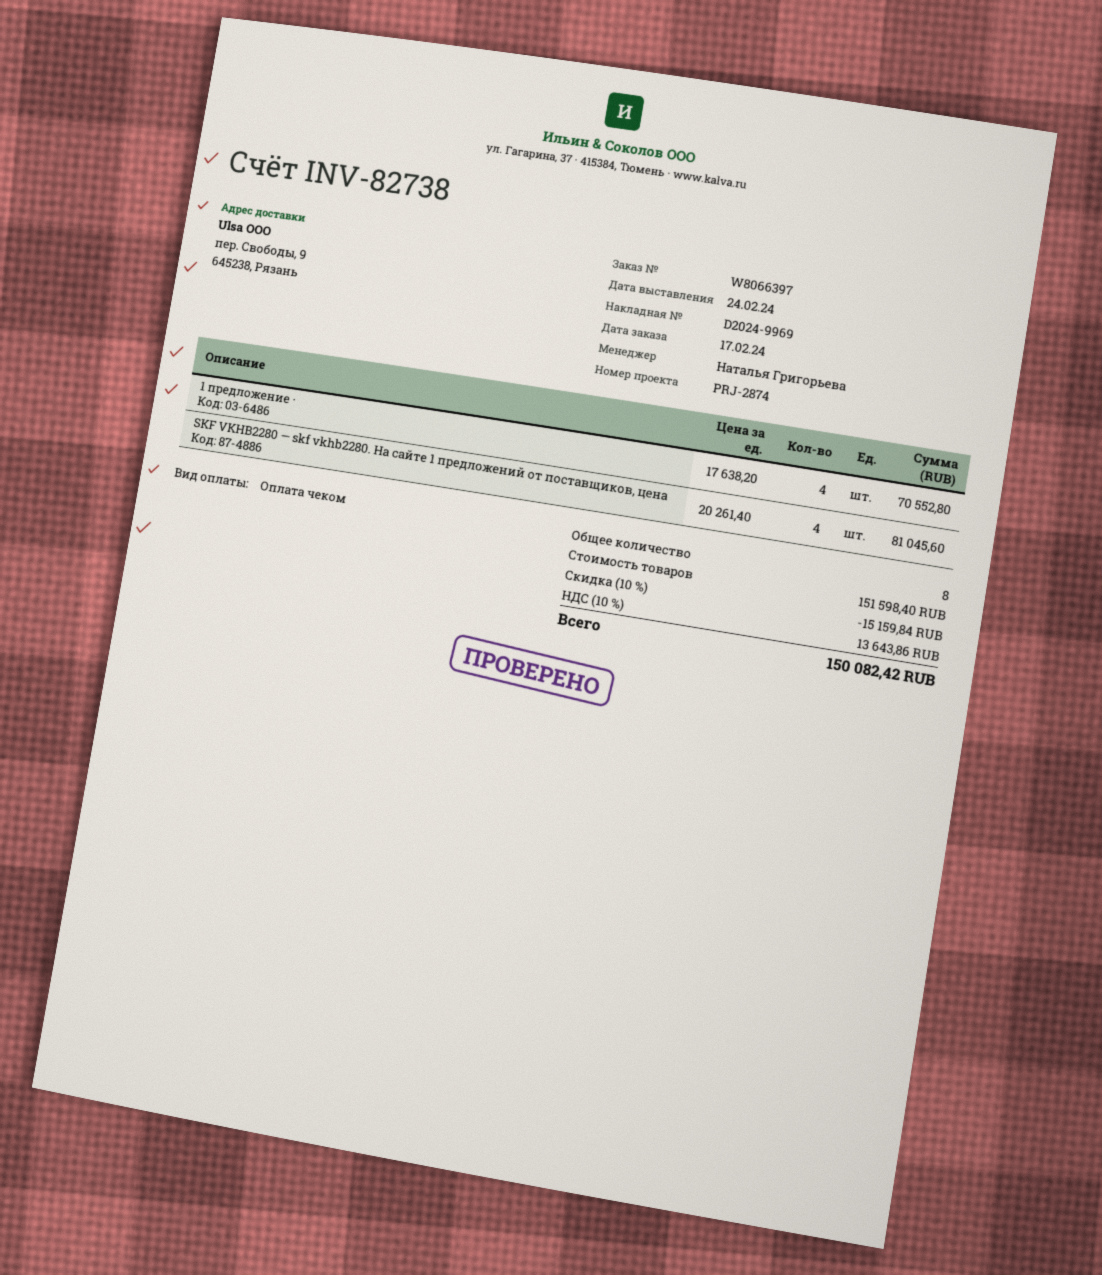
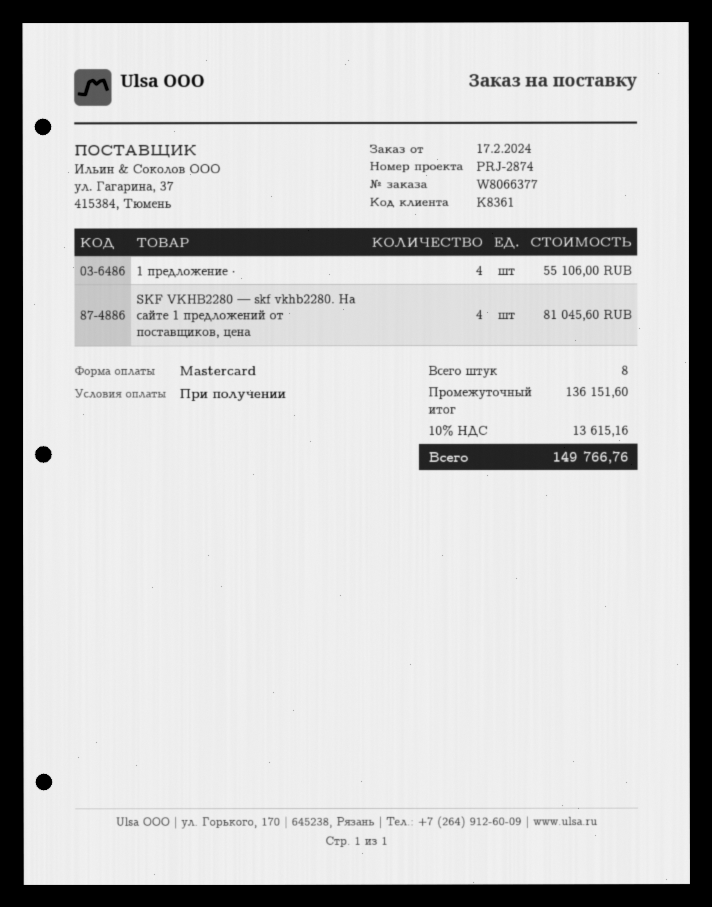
order number: W8066397 -> W8066377
payment method: cheque -> Mastercard
1 предложение ·: 4 for 70552.80 -> 4 for 55106.00
subtotal: 151598.40 -> 136151.60
discount: 10% = 15159.84 -> none
tax: 10% = 13643.86 -> 10% = 13615.16
total: 150082.42 -> 149766.76

